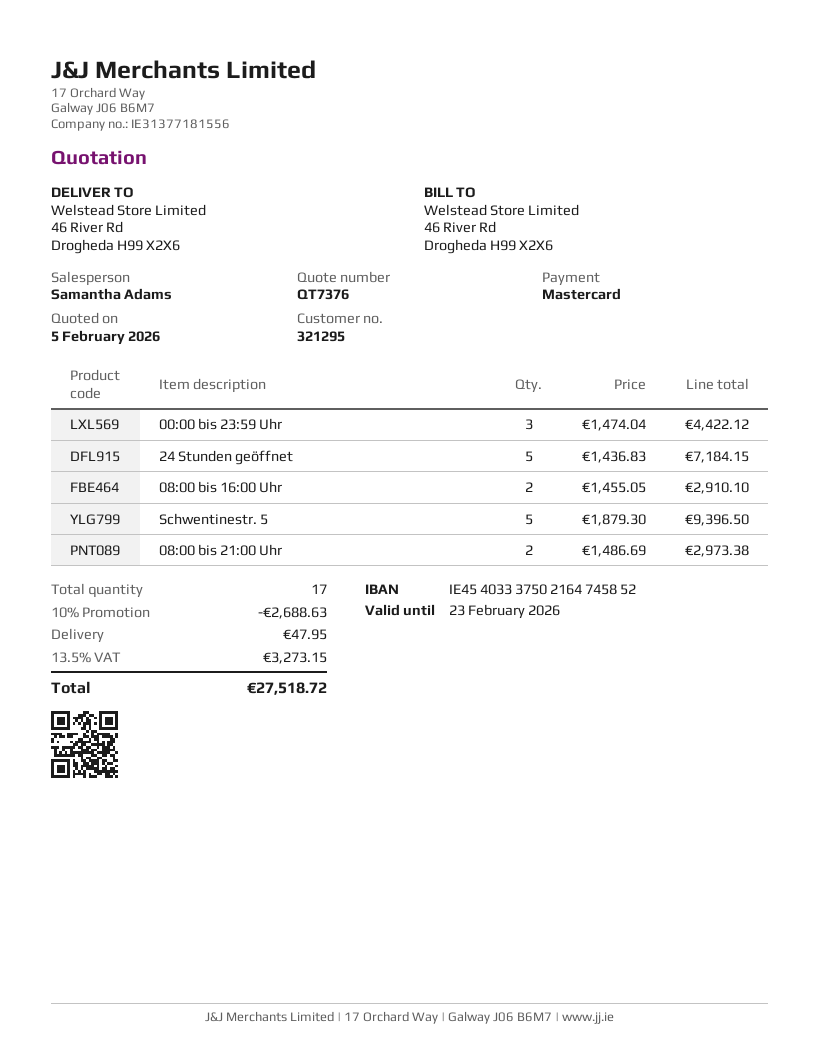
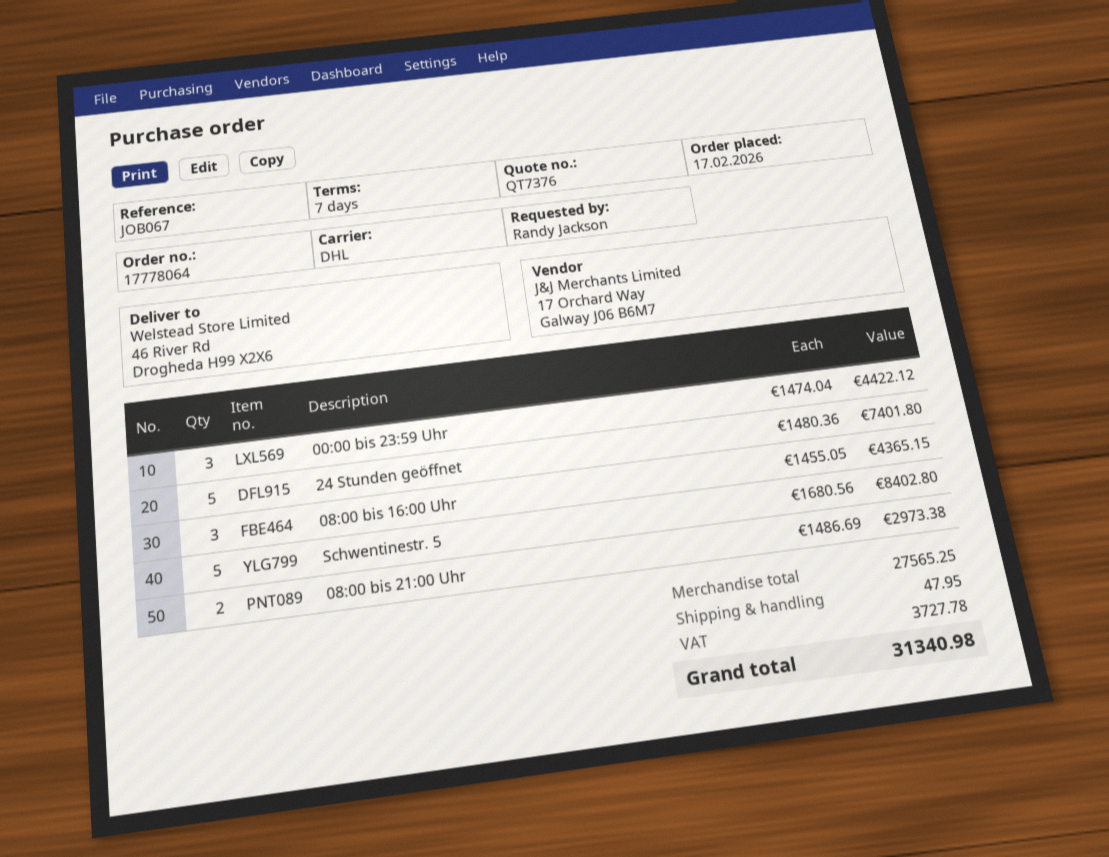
24 Stunden geöffnet: 5 x 1436.83 = 7184.15 -> 5 x 1480.36 = 7401.80
08:00 bis 16:00 Uhr: 2 x 1455.05 = 2910.10 -> 3 x 1455.05 = 4365.15
Schwentinestr. 5: 5 x 1879.30 = 9396.50 -> 5 x 1680.56 = 8402.80
discount: 10% = 2688.63 -> none
tax: 3273.15 -> 3727.78
total: 27518.72 -> 31340.98

